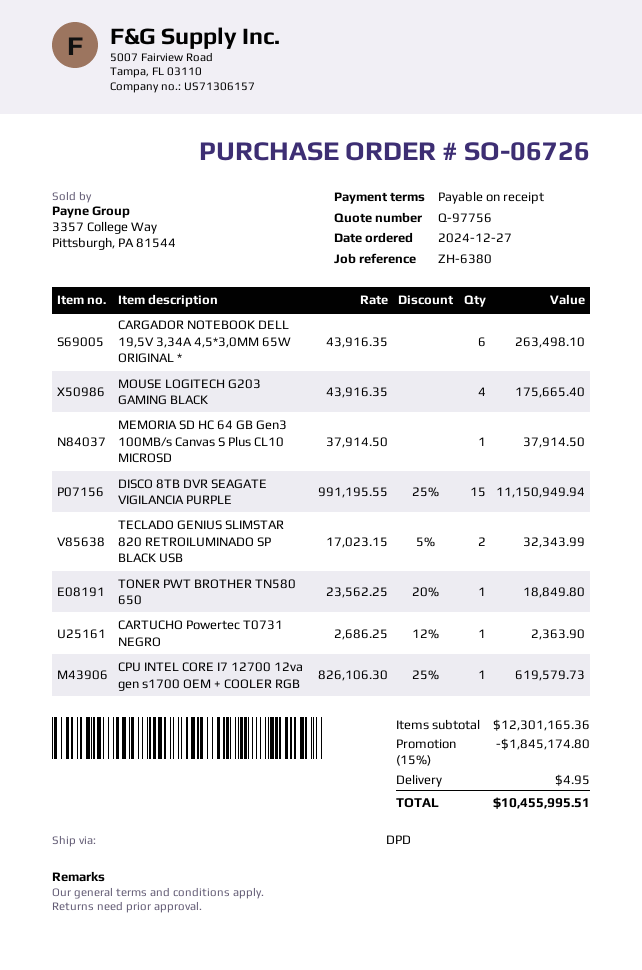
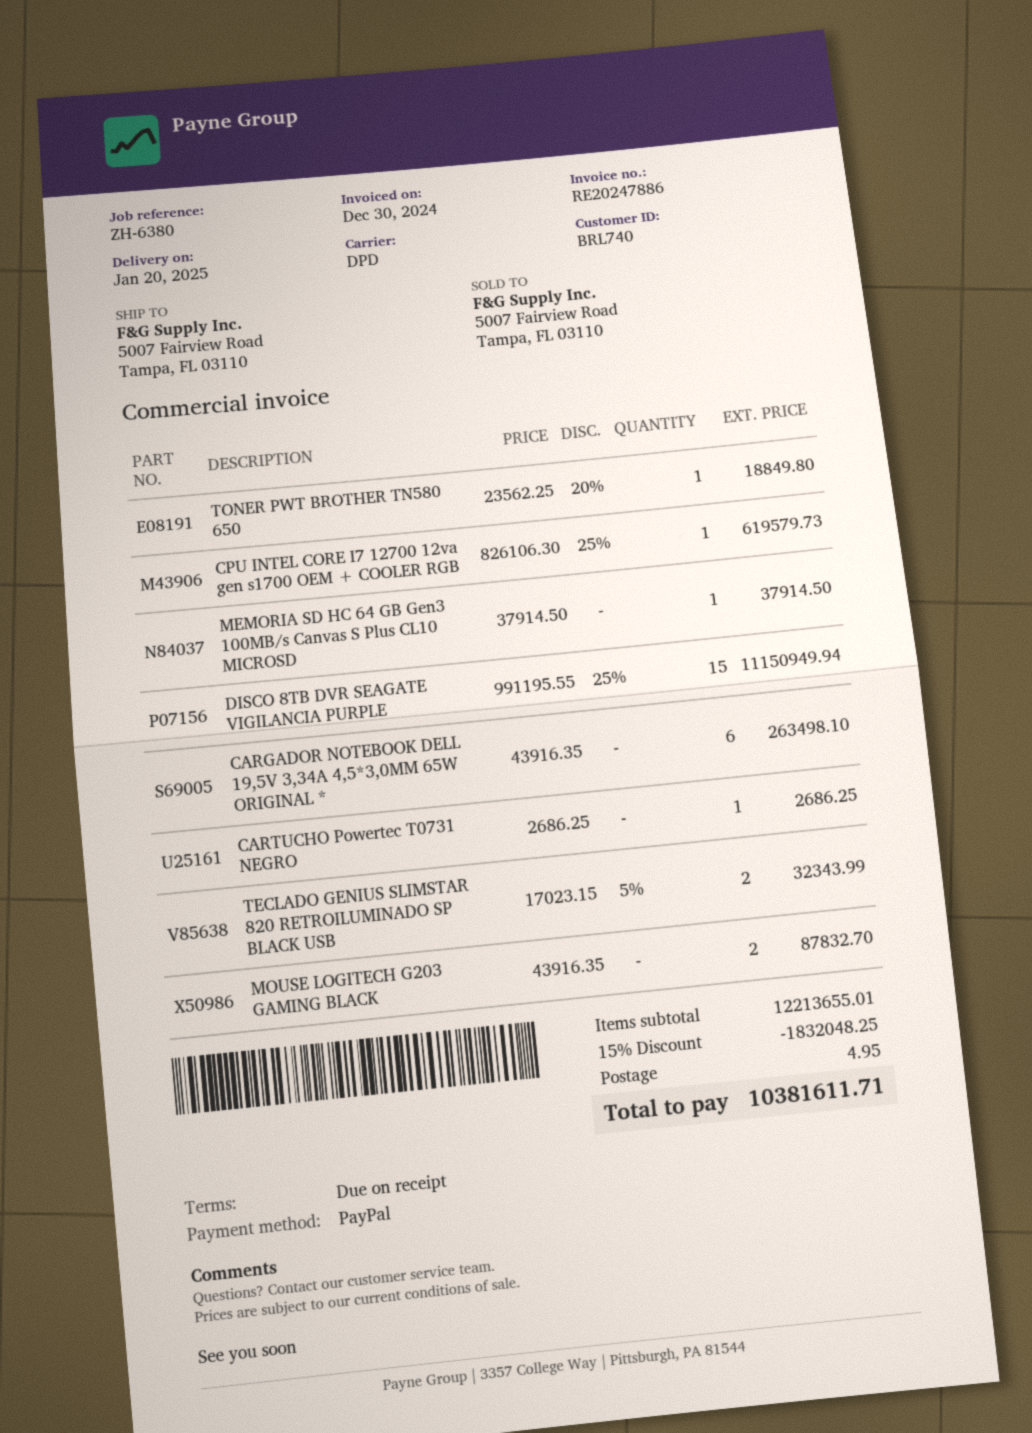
MOUSE LOGITECH G203 GAMING BLACK: 4 x 43916.35 = 175665.40 -> 2 x 43916.35 = 87832.70
CARTUCHO Powertec T0731 NEGRO: 1 x 2686.25 - 12% = 2363.90 -> 1 x 2686.25 = 2686.25
subtotal: 12301165.36 -> 12213655.01
discount: 15% = 1845174.80 -> 15% = 1832048.25
total: 10455995.51 -> 10381611.71

